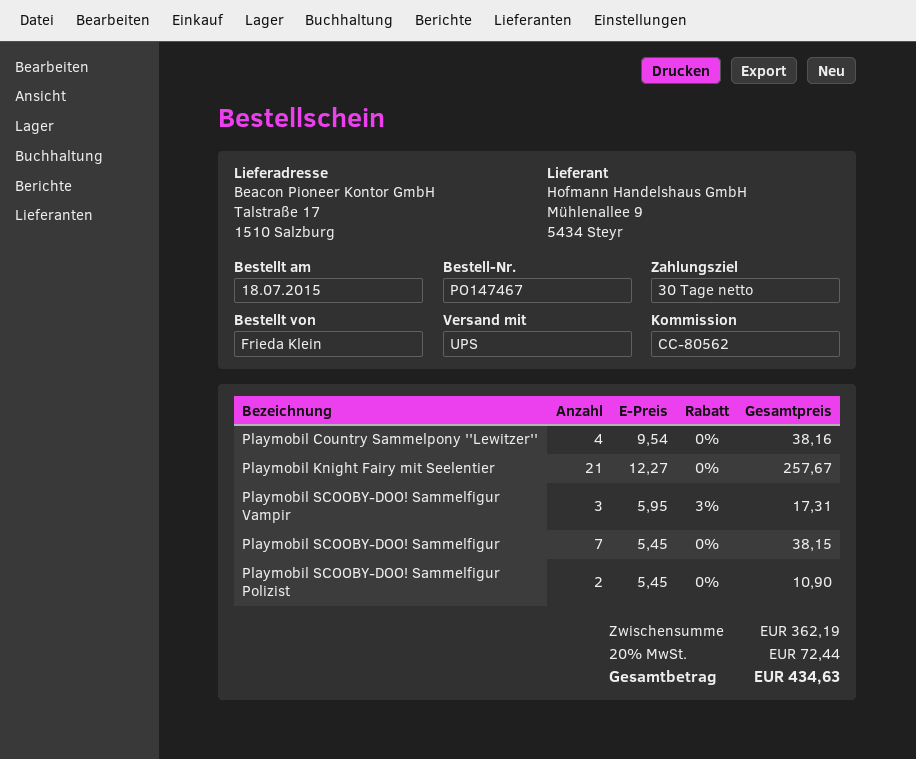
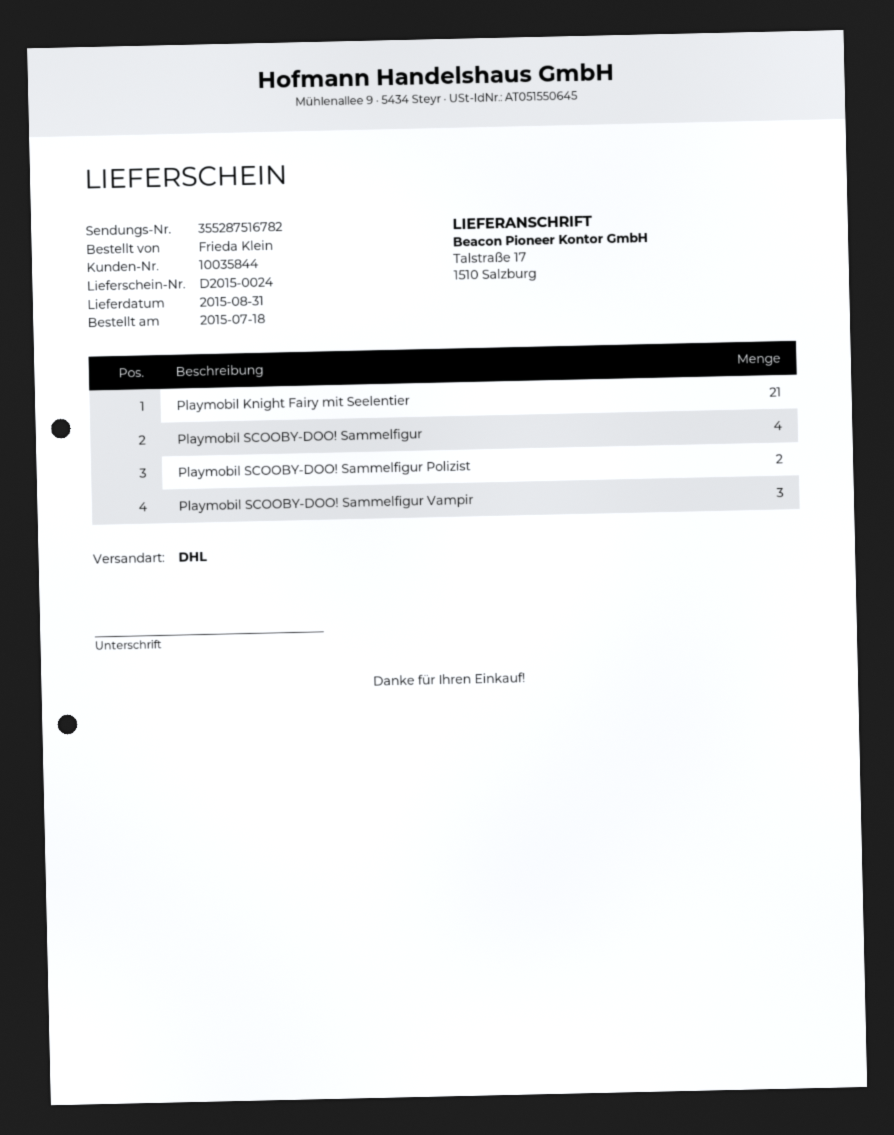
shipping method: UPS -> DHL
Playmobil Country Sammelpony ''Lewitzer'': 4 -> none
Playmobil SCOOBY-DOO! Sammelfigur: 7 -> 4

